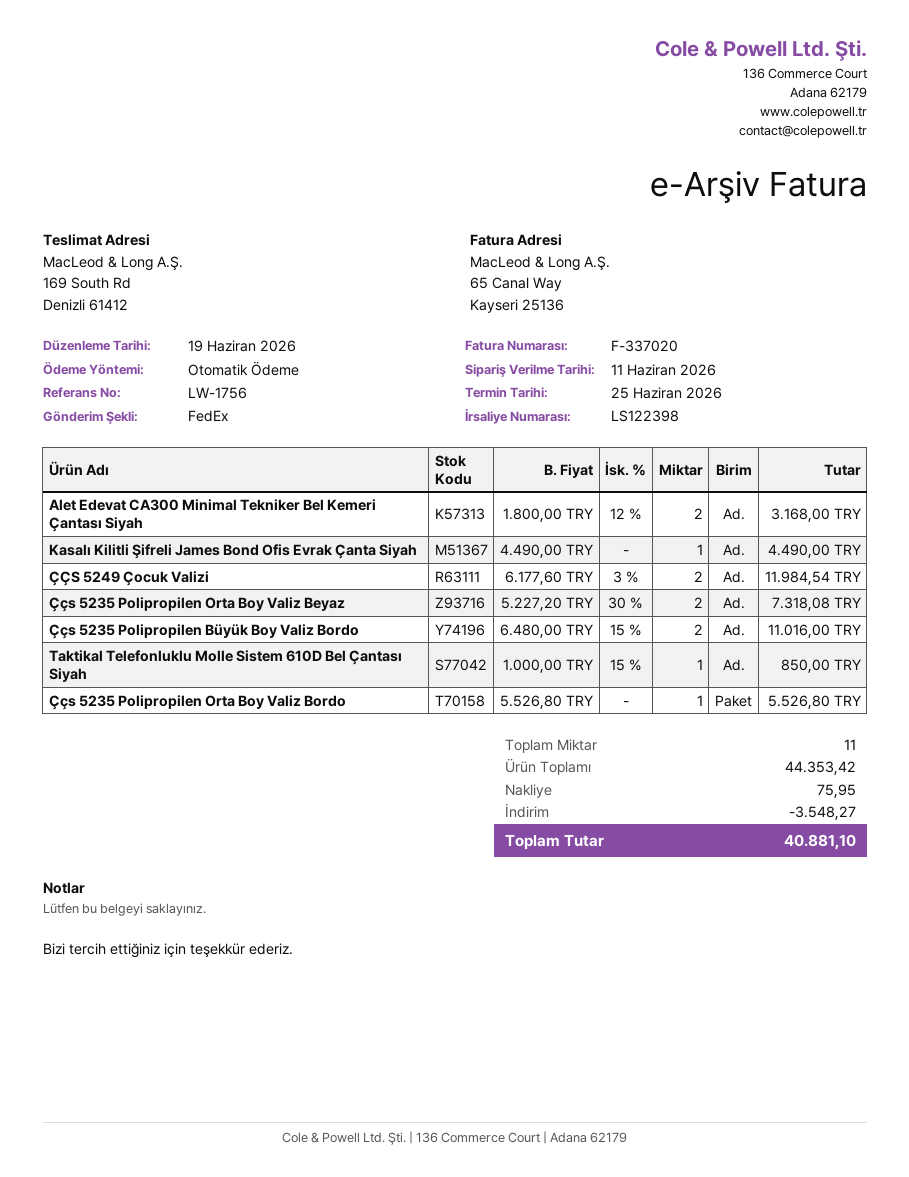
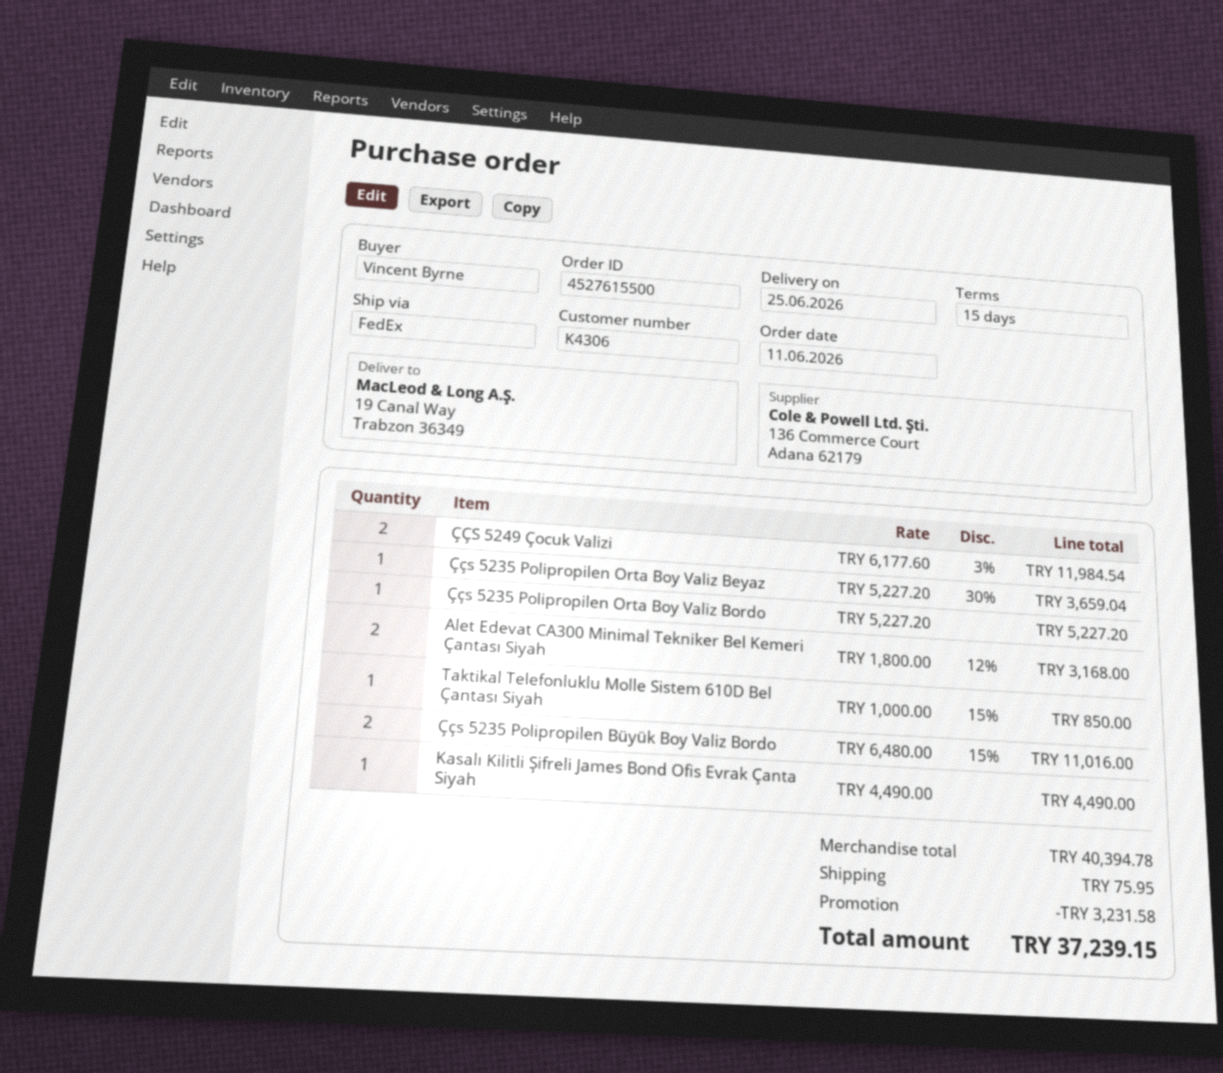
ship to: 169 South Rd, Denizli 61412 -> 19 Canal Way, Trabzon 36349
Ççs 5235 Polipropilen Orta Boy Valiz Beyaz: 2 x 5227.20 - 30% = 7318.08 -> 1 x 5227.20 - 30% = 3659.04
Ççs 5235 Polipropilen Orta Boy Valiz Bordo: 1 x 5526.80 = 5526.80 -> 1 x 5227.20 = 5227.20
subtotal: 44353.42 -> 40394.78
discount: 3548.27 -> 3231.58
total: 40881.10 -> 37239.15

